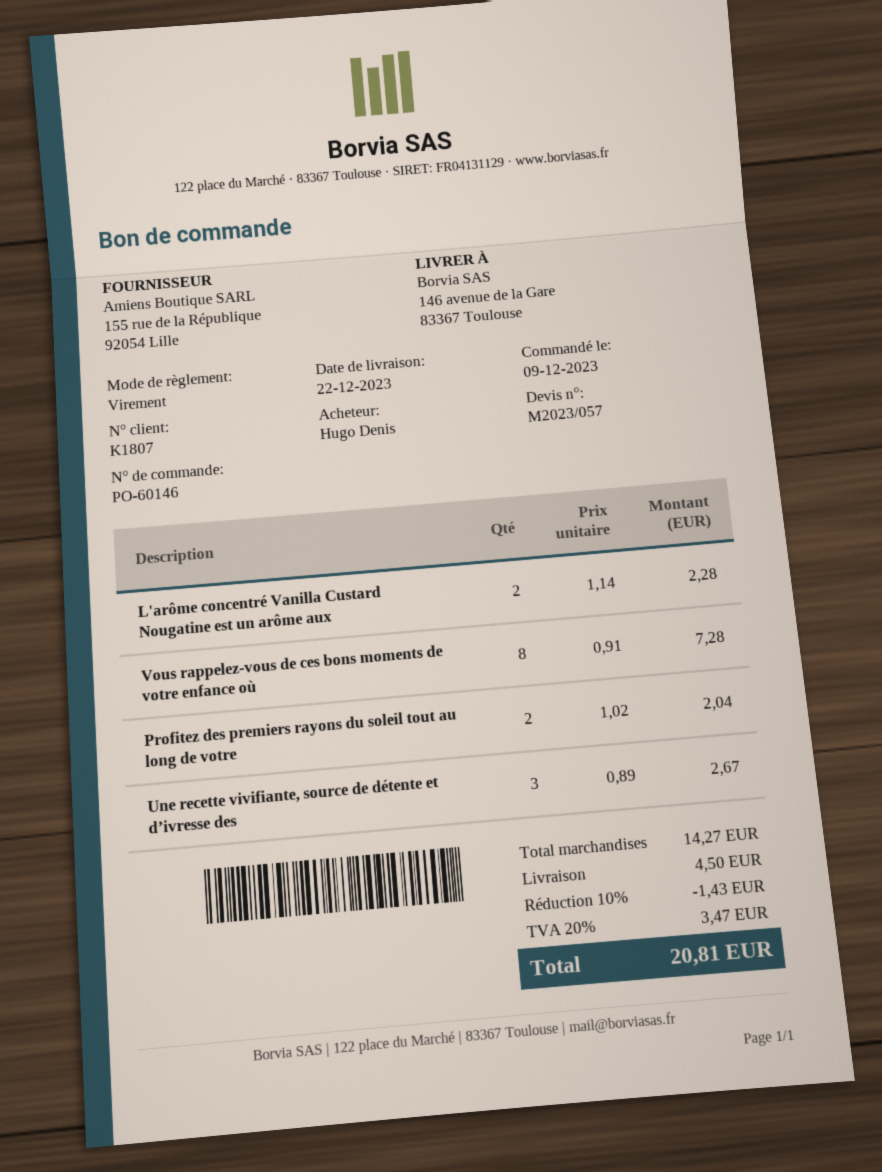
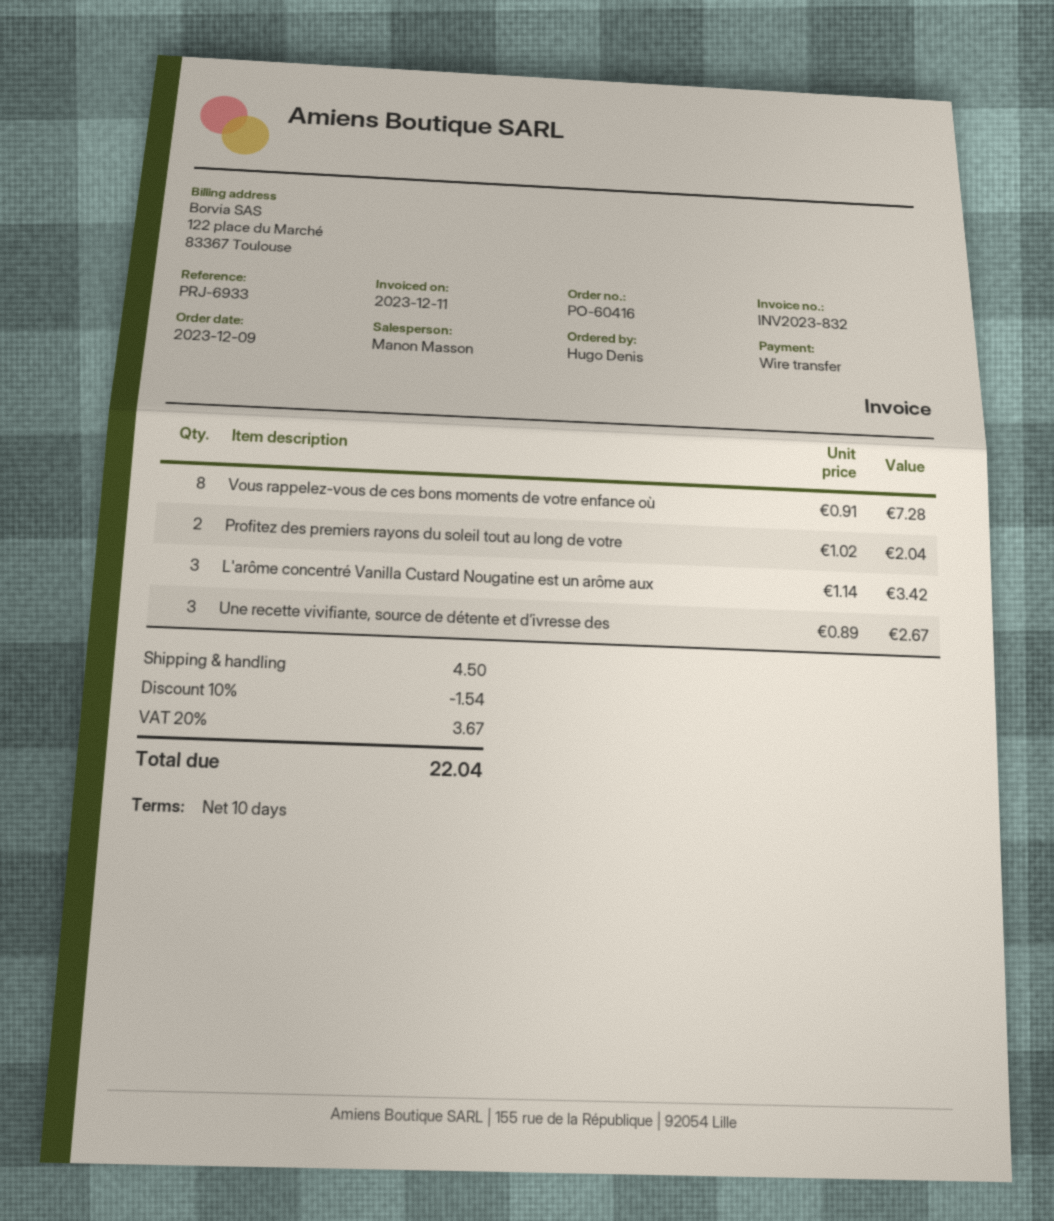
order number: PO-60146 -> PO-60416
L'arôme concentré Vanilla Custard Nougatine est un arôme aux: 2 x 1.14 = 2.28 -> 3 x 1.14 = 3.42
discount: 10% = 1.43 -> 10% = 1.54
tax: 20% = 3.47 -> 20% = 3.67
total: 20.81 -> 22.04

